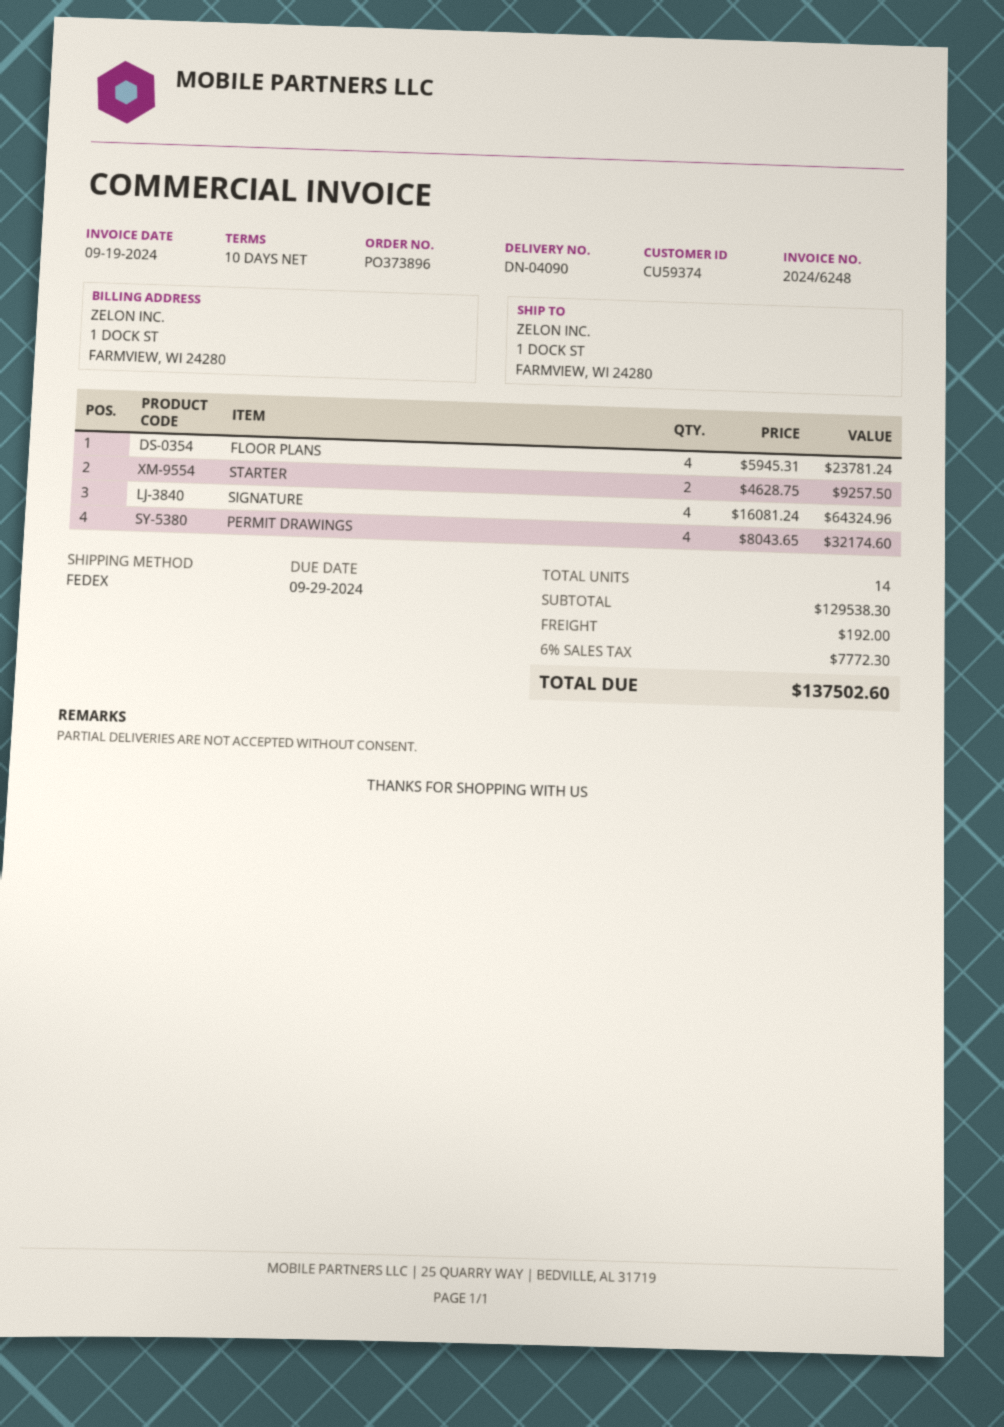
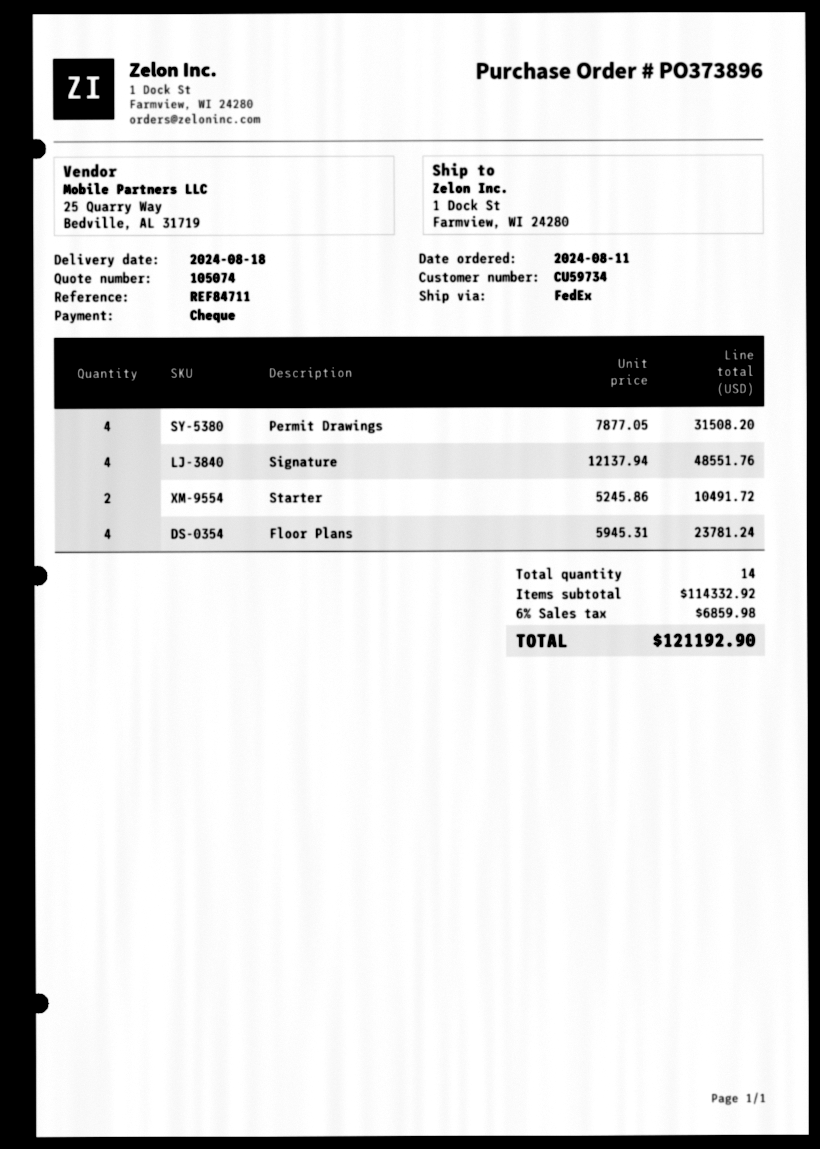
customer number: CU59374 -> CU59734
STARTER: 2 x 4628.75 = 9257.50 -> 2 x 5245.86 = 10491.72
SIGNATURE: 4 x 16081.24 = 64324.96 -> 4 x 12137.94 = 48551.76
PERMIT DRAWINGS: 4 x 8043.65 = 32174.60 -> 4 x 7877.05 = 31508.20
subtotal: 129538.30 -> 114332.92
shipping: 192.00 -> none
tax: 6% = 7772.30 -> 6% = 6859.98
total: 137502.60 -> 121192.90

